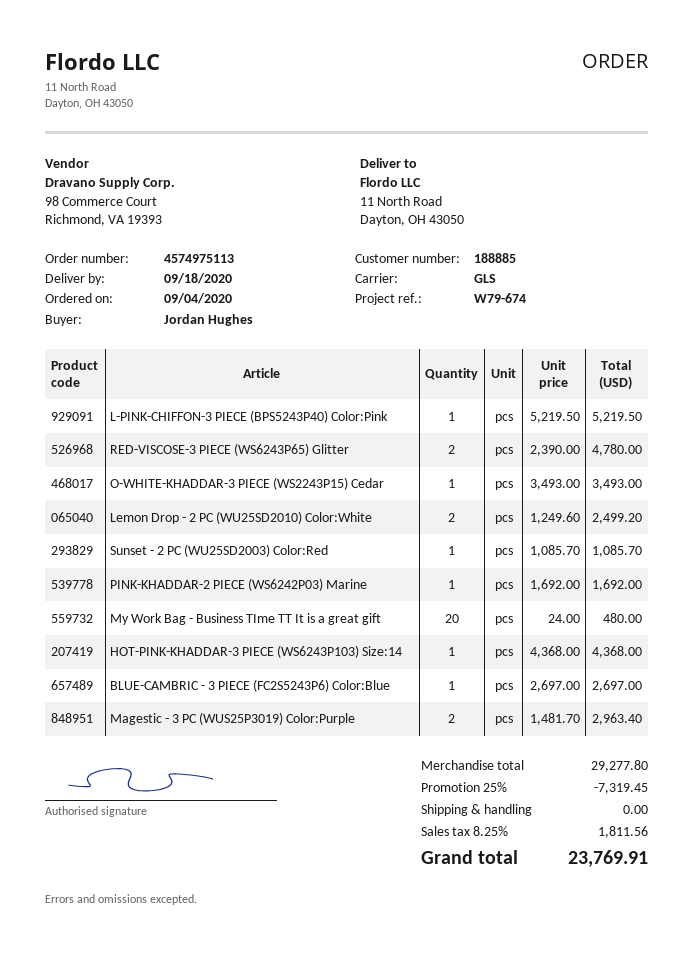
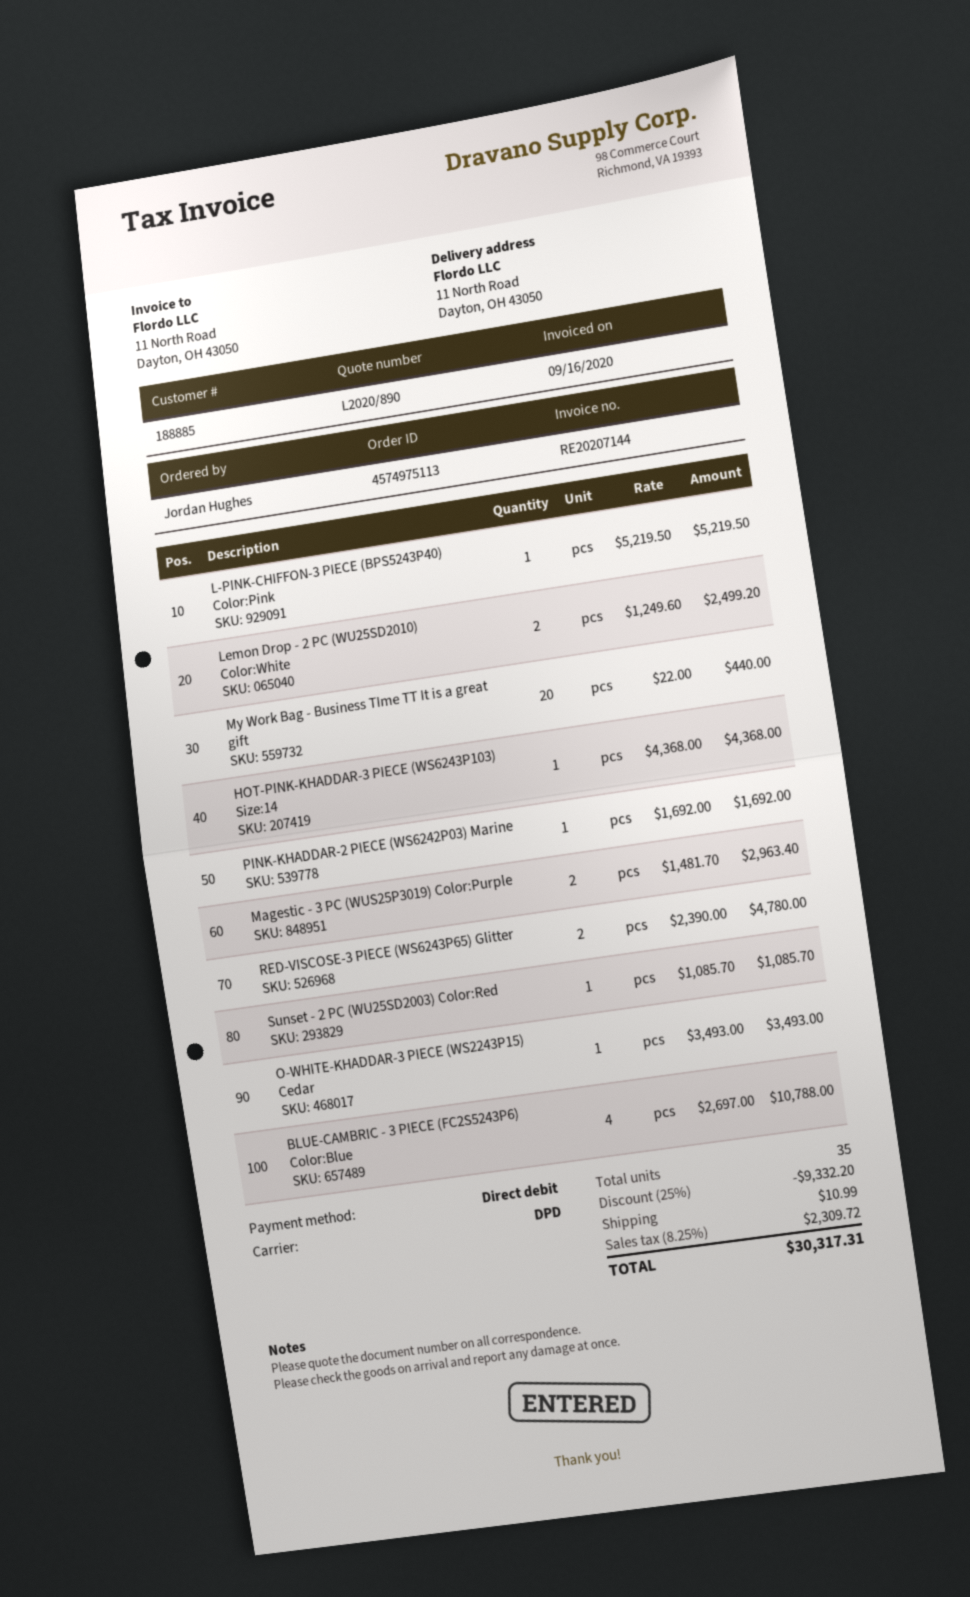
shipping method: GLS -> DPD
My Work Bag - Business TIme TT It is a great gift: 20 x 24.00 = 480.00 -> 20 x 22.00 = 440.00
BLUE-CAMBRIC - 3 PIECE (FC2S5243P6) Color:Blue: 1 x 2697.00 = 2697.00 -> 4 x 2697.00 = 10788.00
discount: 25% = 7319.45 -> 25% = 9332.20
shipping: 0.00 -> 10.99
tax: 8.25% = 1811.56 -> 8.25% = 2309.72
total: 23769.91 -> 30317.31

